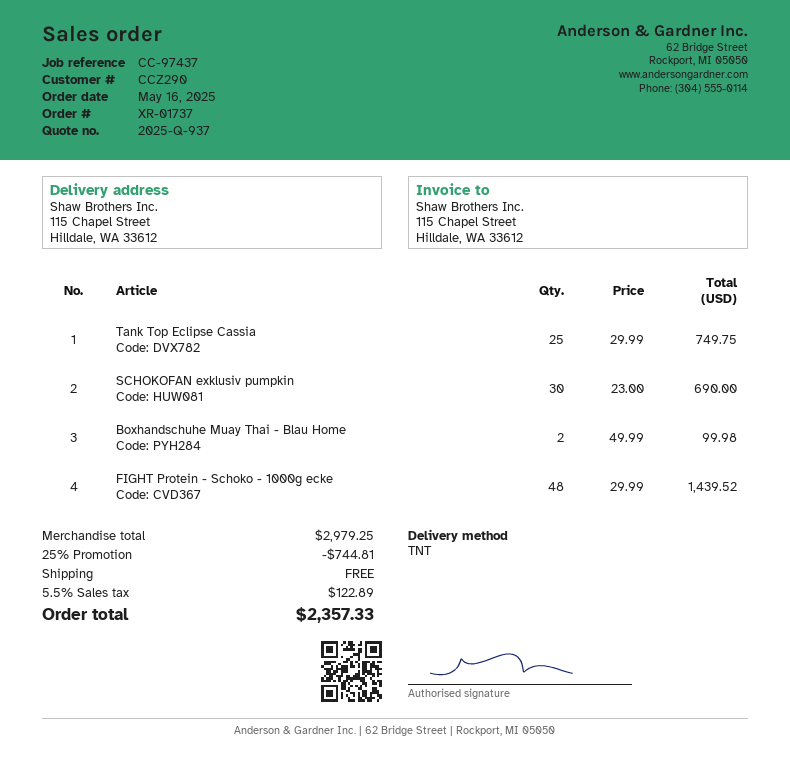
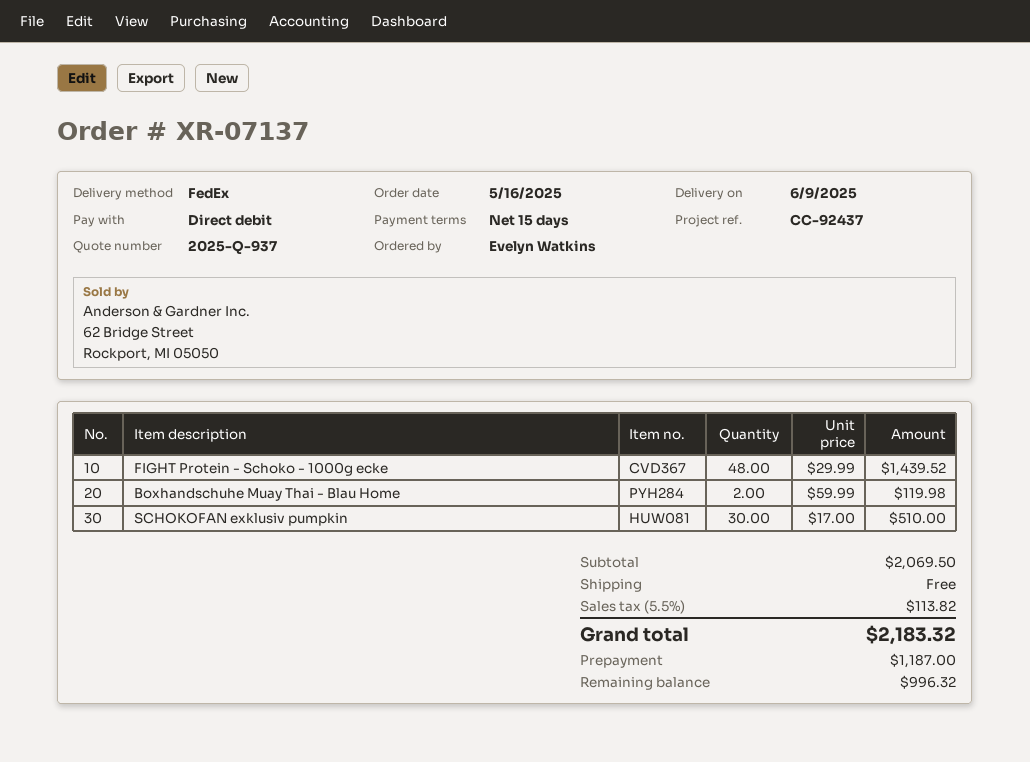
order number: XR-01737 -> XR-07137
reference: CC-97437 -> CC-92437
shipping method: TNT -> FedEx
Tank Top Eclipse Cassia: 25 x 29.99 = 749.75 -> none
SCHOKOFAN exklusiv pumpkin: 30 x 23.00 = 690.00 -> 30 x 17.00 = 510.00
Boxhandschuhe Muay Thai - Blau Home: 2 x 49.99 = 99.98 -> 2 x 59.99 = 119.98
subtotal: 2979.25 -> 2069.50
discount: 25% = 744.81 -> none
tax: 5.5% = 122.89 -> 5.5% = 113.82
total: 2357.33 -> 2183.32

